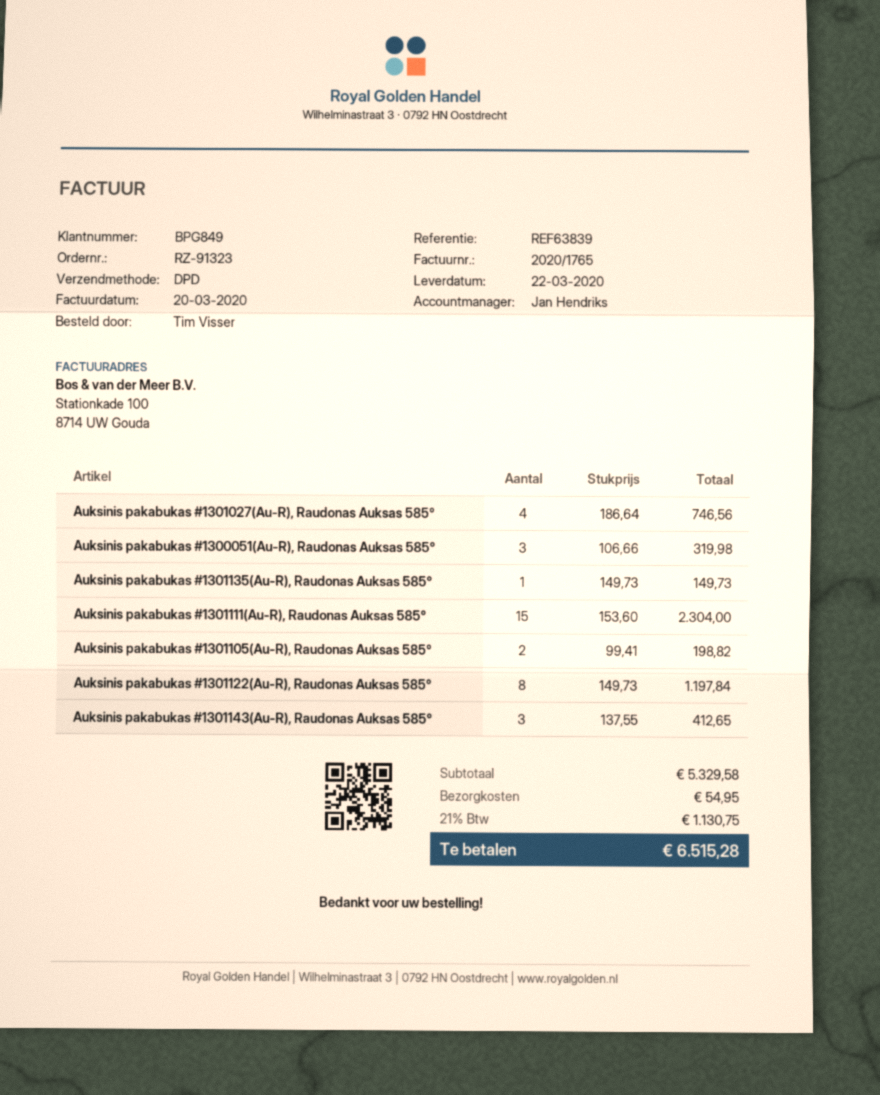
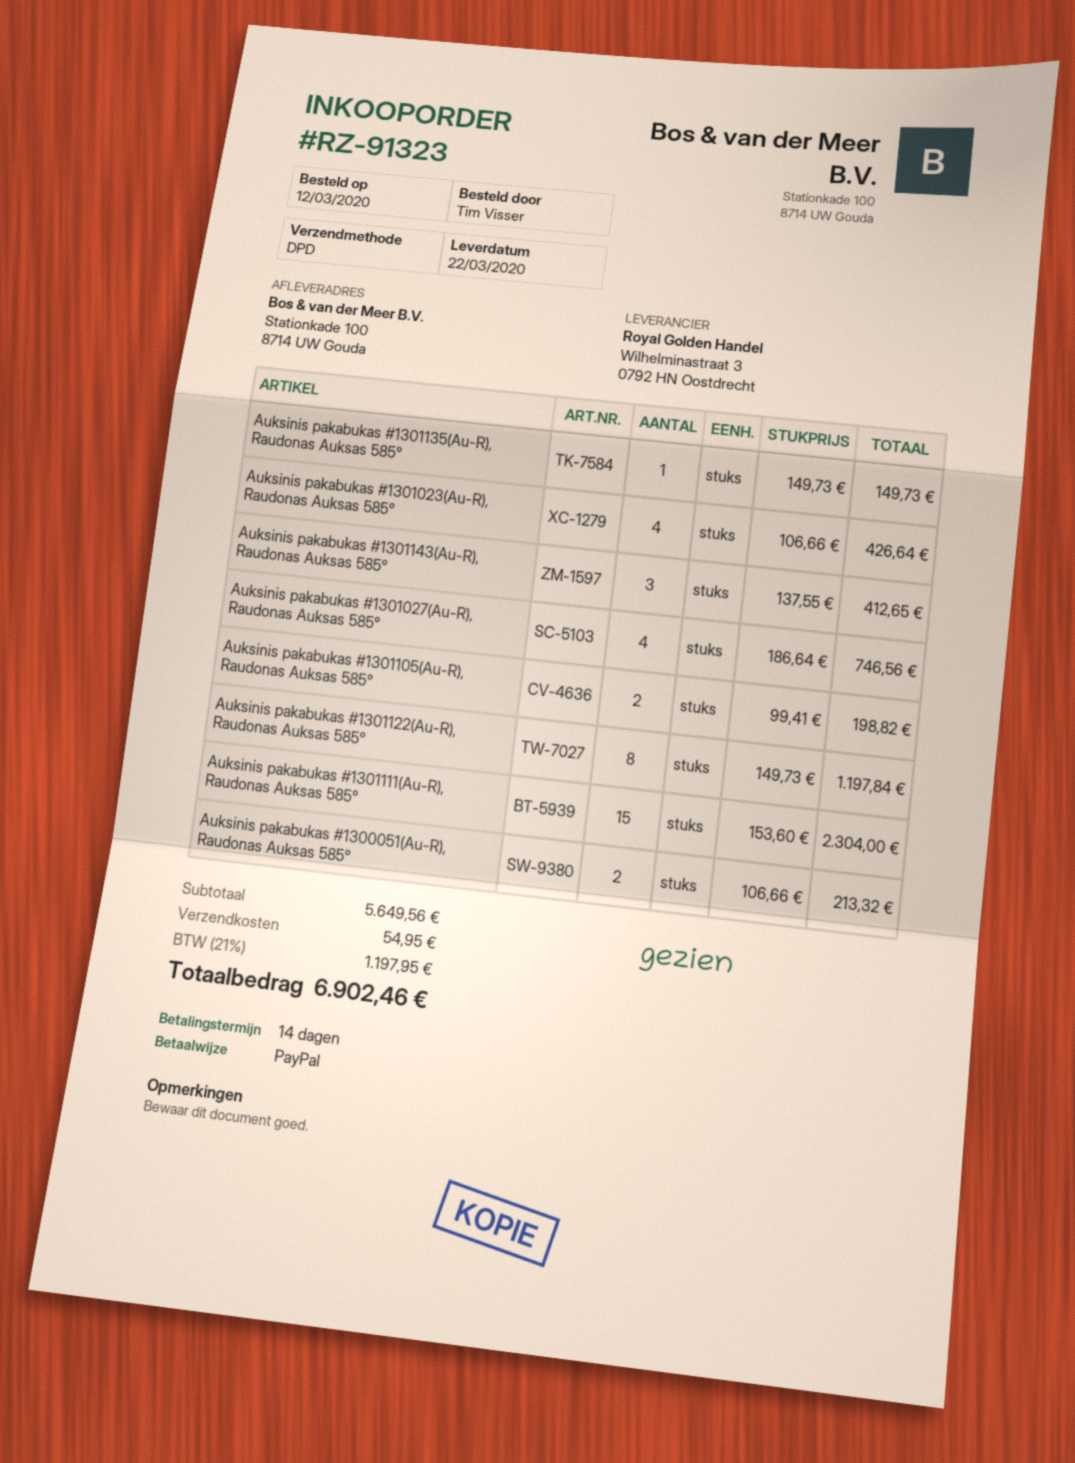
Auksinis pakabukas #1300051(Au-R), Raudonas Auksas 585°: 3 x 106.66 = 319.98 -> 2 x 106.66 = 213.32
Auksinis pakabukas #1301023(Au-R), Raudonas Auksas 585°: none -> 4 x 106.66 = 426.64
subtotal: 5329.58 -> 5649.56
tax: 21% = 1130.75 -> 21% = 1197.95
total: 6515.28 -> 6902.46

